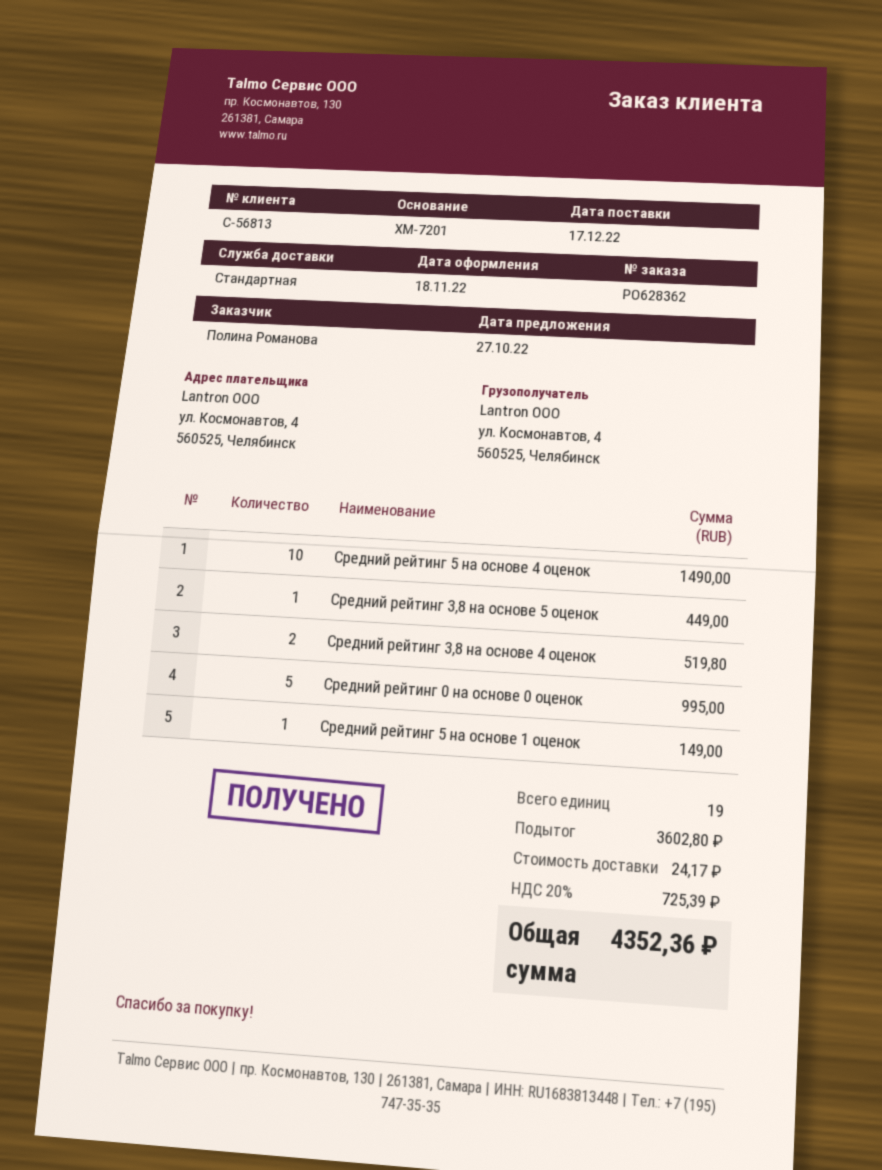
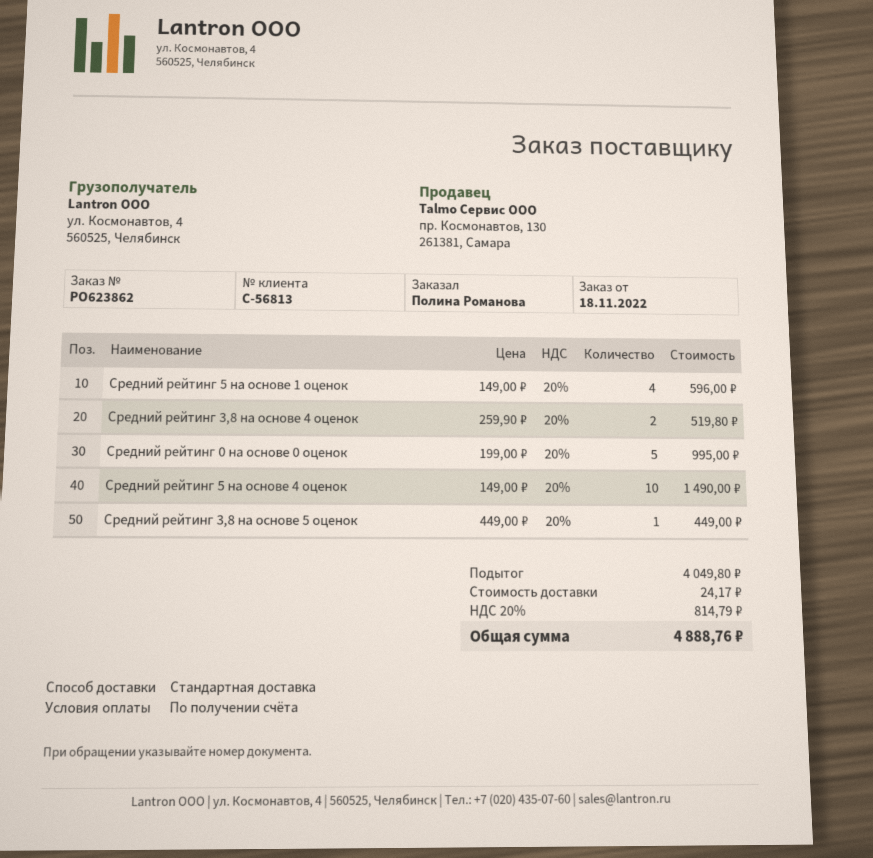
order number: PO628362 -> PO623862
Средний рейтинг 5 на основе 1 оценок: 1 for 149.00 -> 4 for 596.00
subtotal: 3602.80 -> 4049.80
tax: 20% = 725.39 -> 20% = 814.79
total: 4352.36 -> 4888.76

